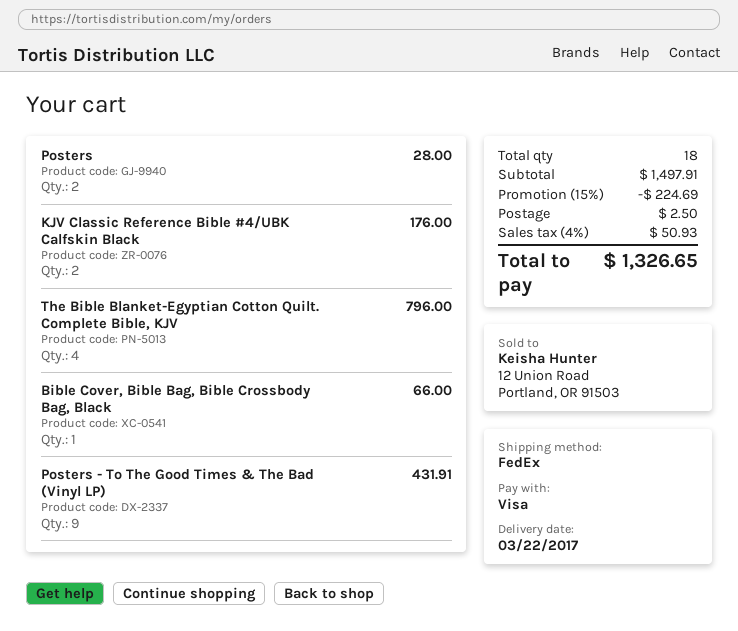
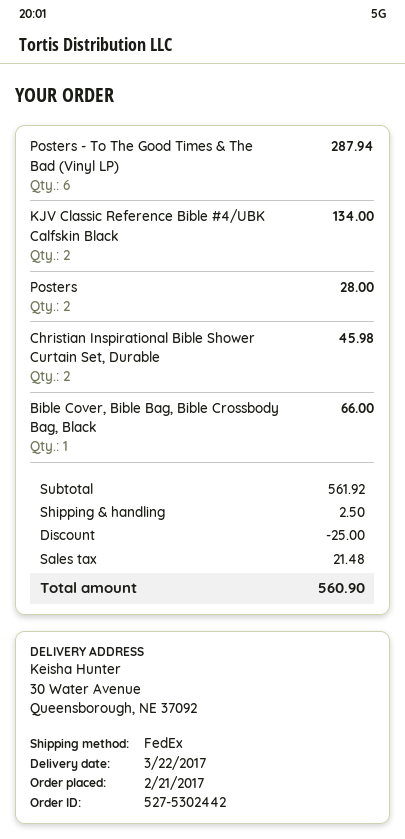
KJV Classic Reference Bible #4/UBK Calfskin Black: 2 for 176.00 -> 2 for 134.00
The Bible Blanket-Egyptian Cotton Quilt. Complete Bible, KJV: 4 for 796.00 -> none
Posters - To The Good Times & The Bad (Vinyl LP): 9 for 431.91 -> 6 for 287.94
Christian Inspirational Bible Shower Curtain Set, Durable: none -> 2 for 45.98
subtotal: 1497.91 -> 561.92
discount: 224.69 -> 25.00
tax: 50.93 -> 21.48
total: 1326.65 -> 560.90

